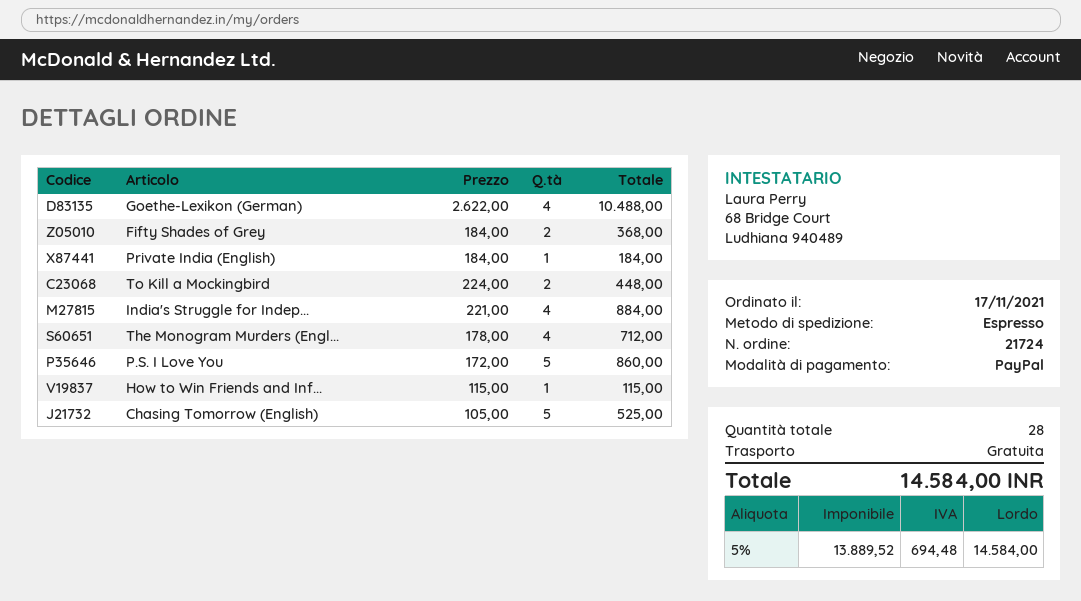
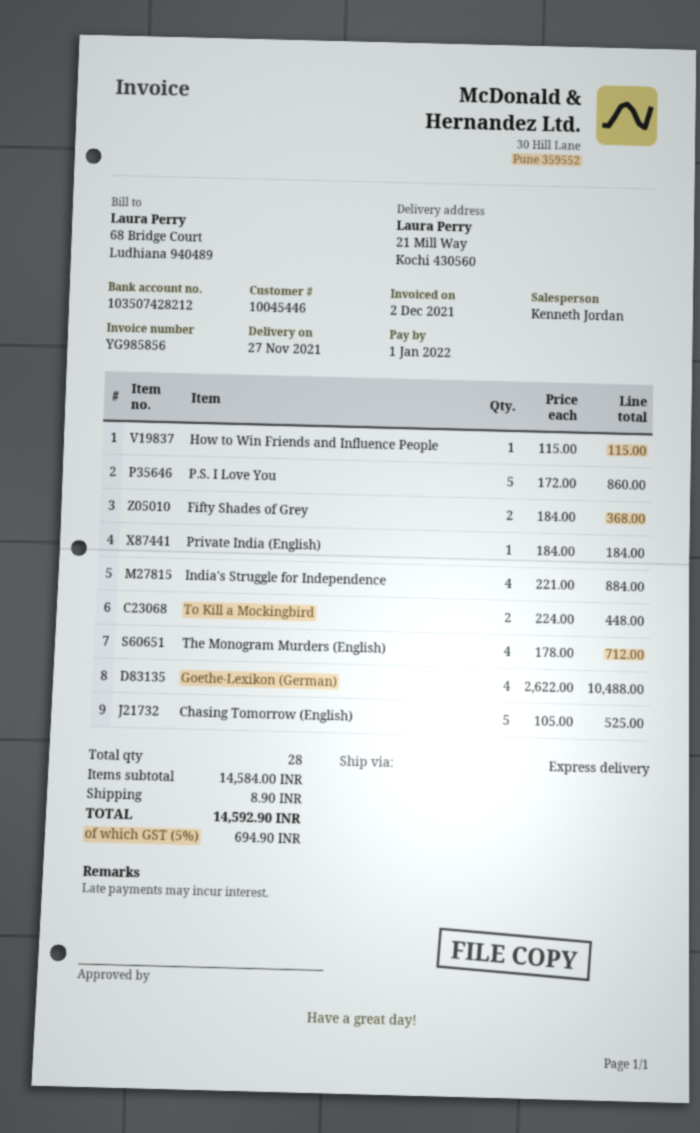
shipping: 0.00 -> 8.90
tax: 5% = 694.48 -> 5% = 694.90
total: 14584.00 -> 14592.90

